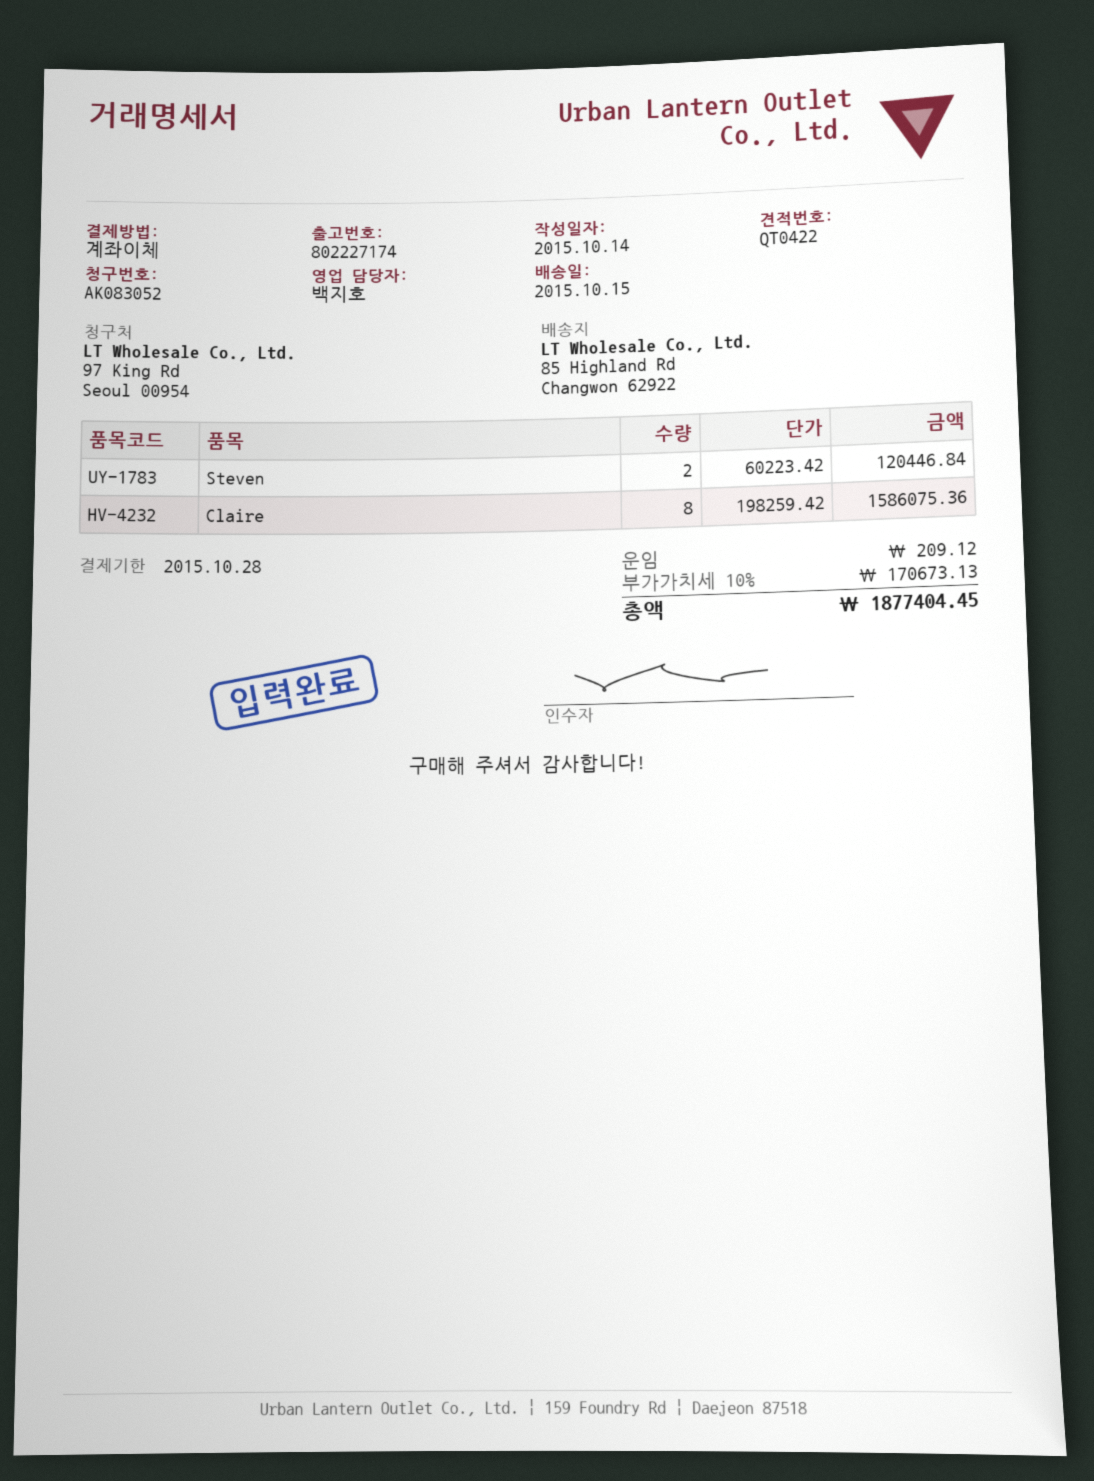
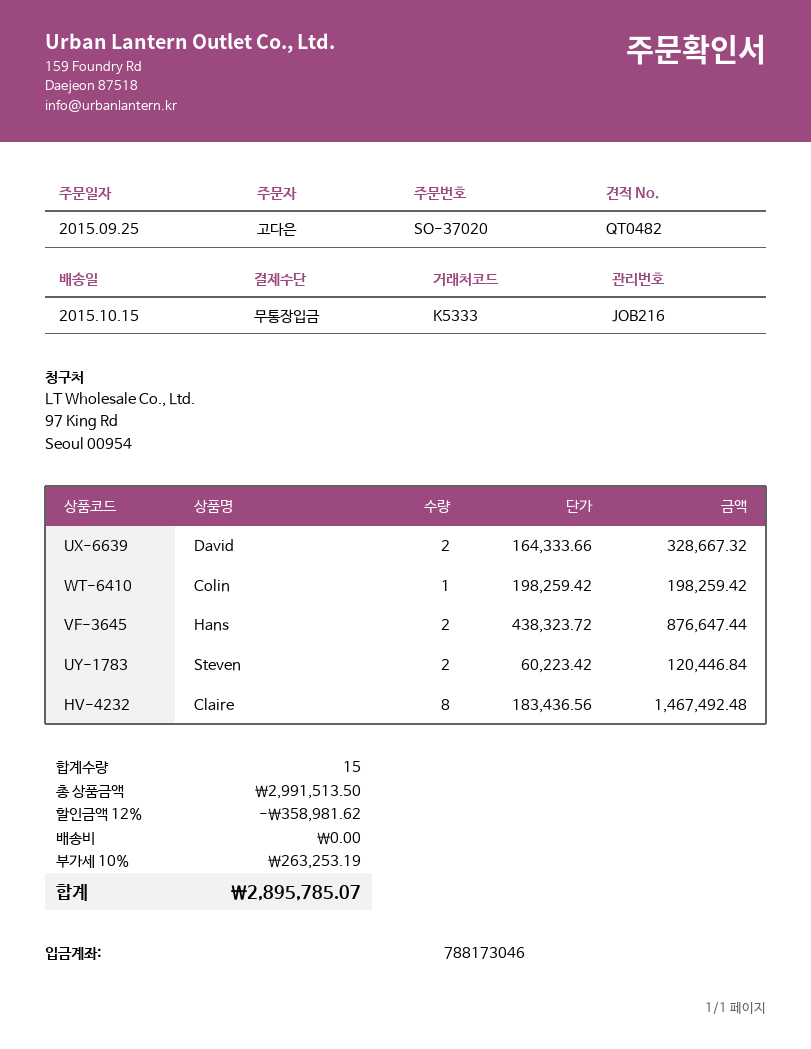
quote number: QT0422 -> QT0482
Claire: 8 x 198259.42 = 1586075.36 -> 8 x 183436.56 = 1467492.48
David: none -> 2 x 164333.66 = 328667.32
Colin: none -> 1 x 198259.42 = 198259.42
Hans: none -> 2 x 438323.72 = 876647.44
discount: none -> 12% = 358981.62
shipping: 209.12 -> 0.00
tax: 10% = 170673.13 -> 10% = 263253.19
total: 1877404.45 -> 2895785.07

